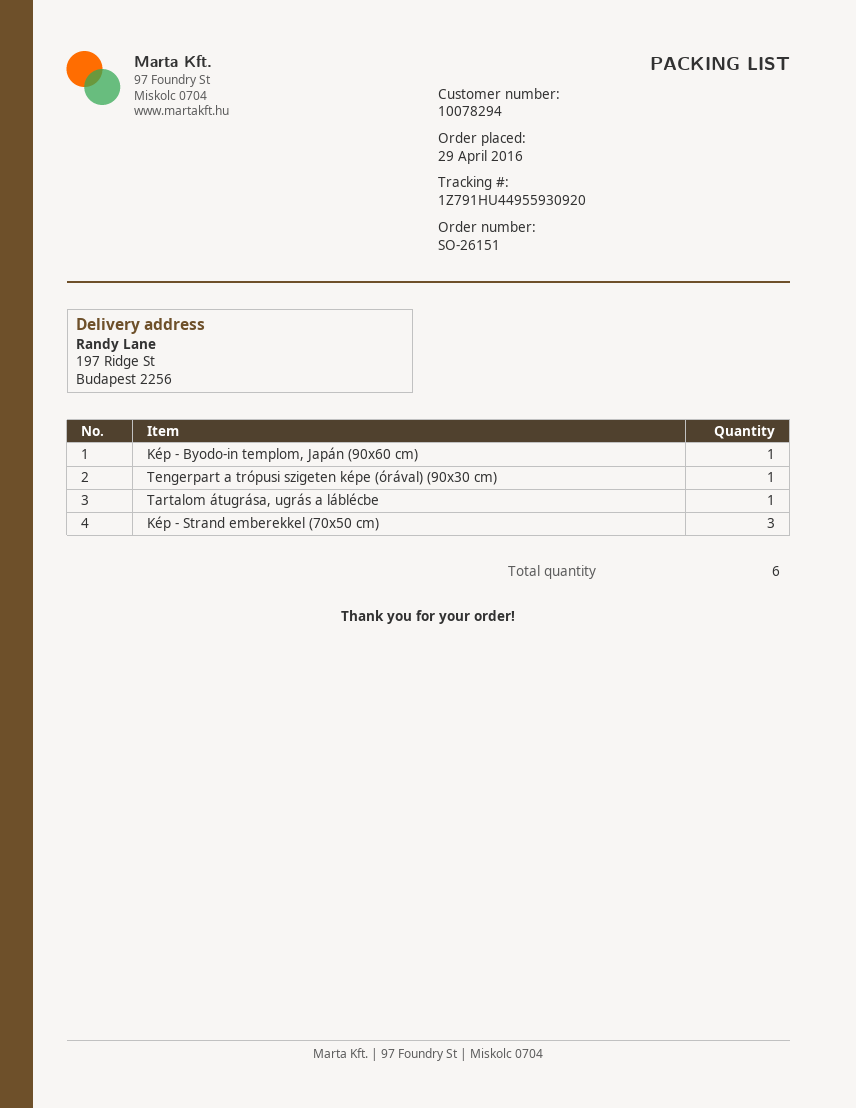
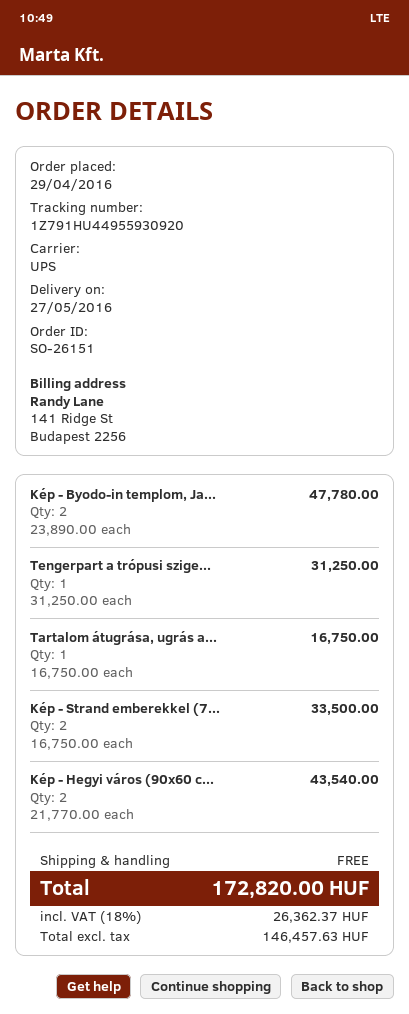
Kép - Byodo-in templom, Japán (90x60 cm): 1 -> 2
Kép - Strand emberekkel (70x50 cm): 3 -> 2
Kép - Hegyi város (90x60 c...: none -> 2

